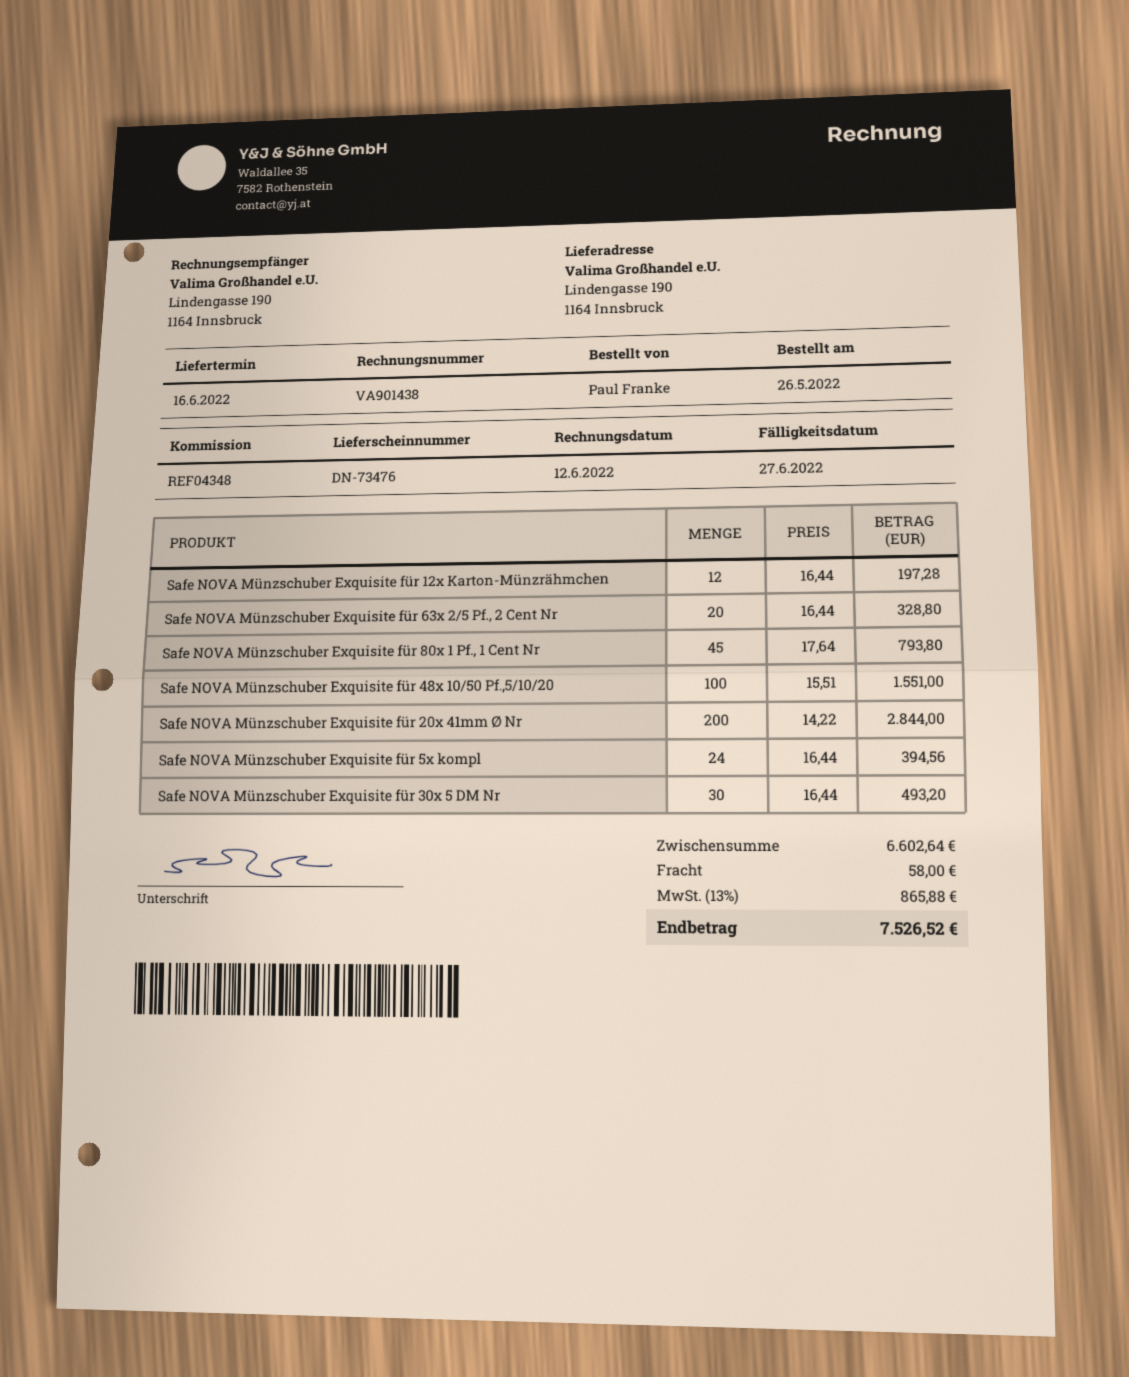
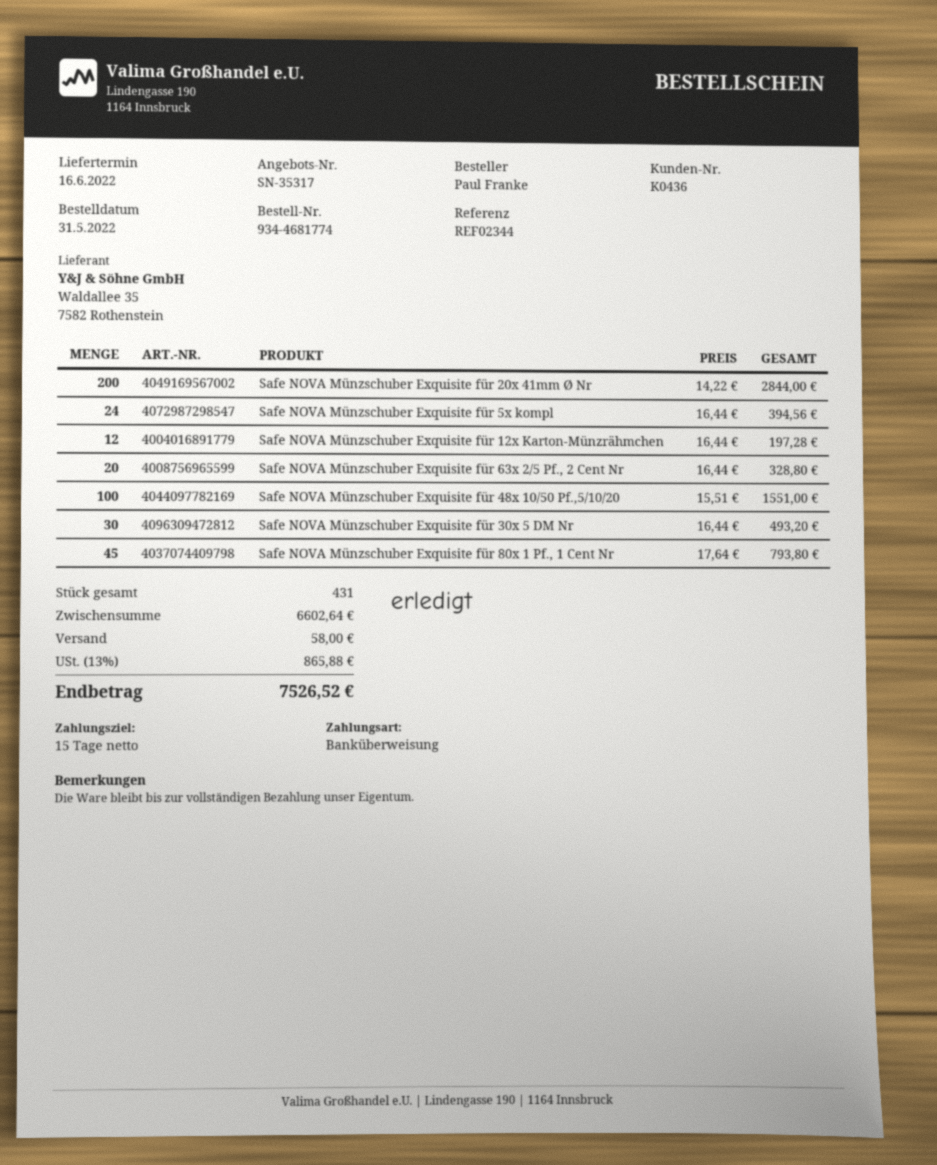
order date: 2022-05-26 -> 2022-05-31
reference: REF04348 -> REF02344

